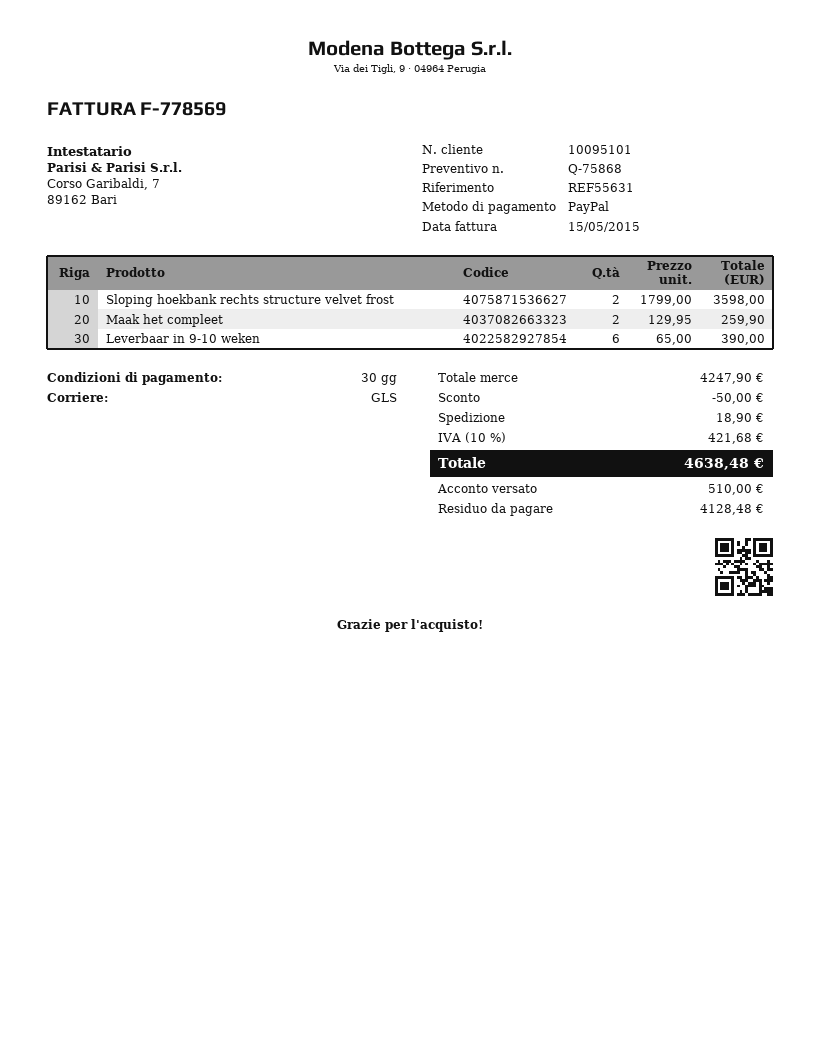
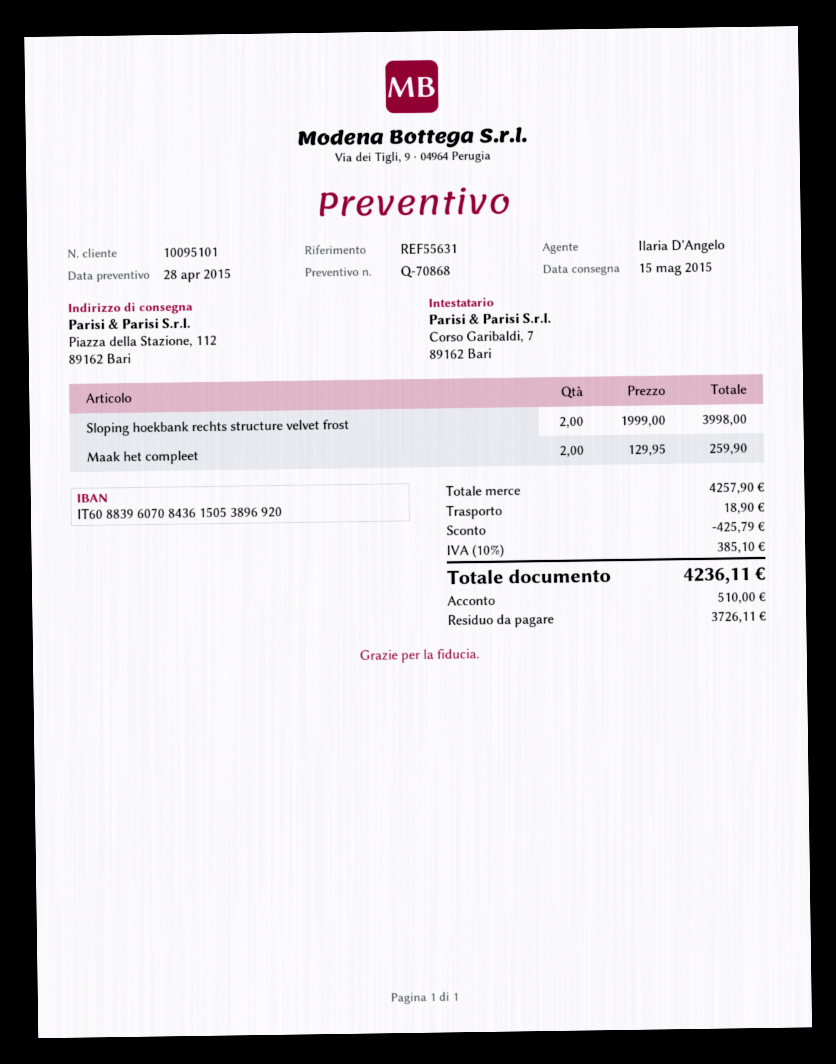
quote number: Q-75868 -> Q-70868
Sloping hoekbank rechts structure velvet frost: 2 x 1799.00 = 3598.00 -> 2 x 1999.00 = 3998.00
Leverbaar in 9-10 weken: 6 x 65.00 = 390.00 -> none
subtotal: 4247.90 -> 4257.90
discount: 50.00 -> 425.79
tax: 10% = 421.68 -> 10% = 385.10
total: 4638.48 -> 4236.11
balance: 4128.48 -> 3726.11

